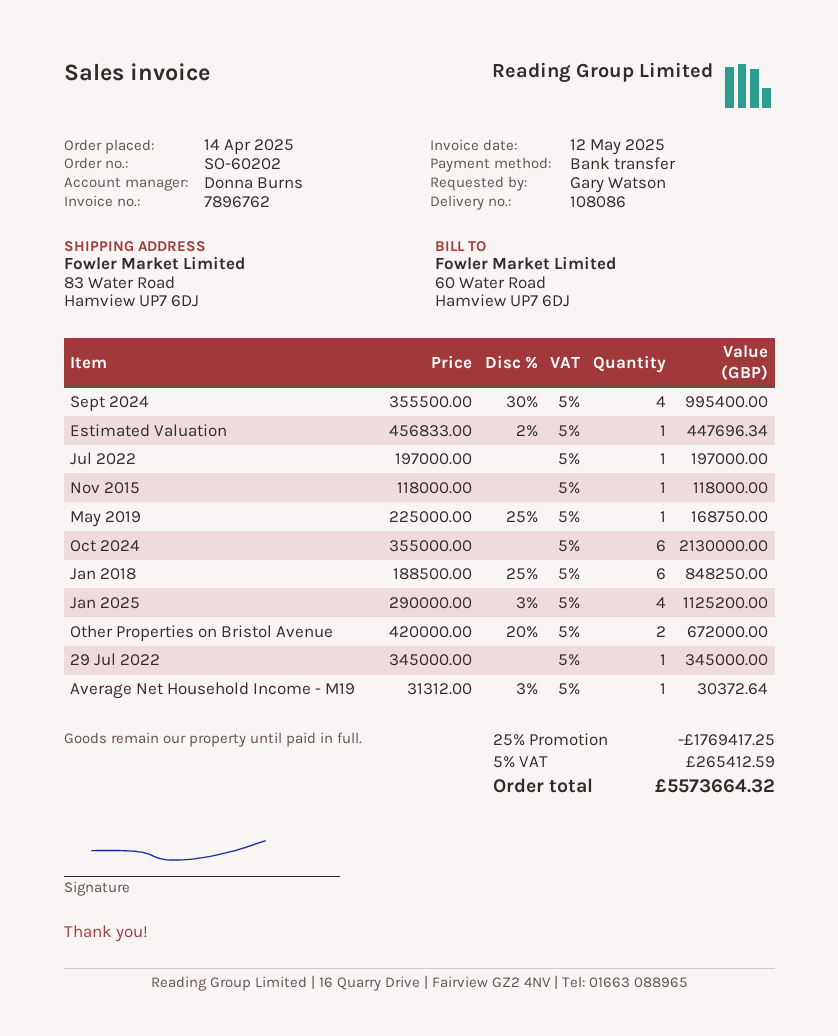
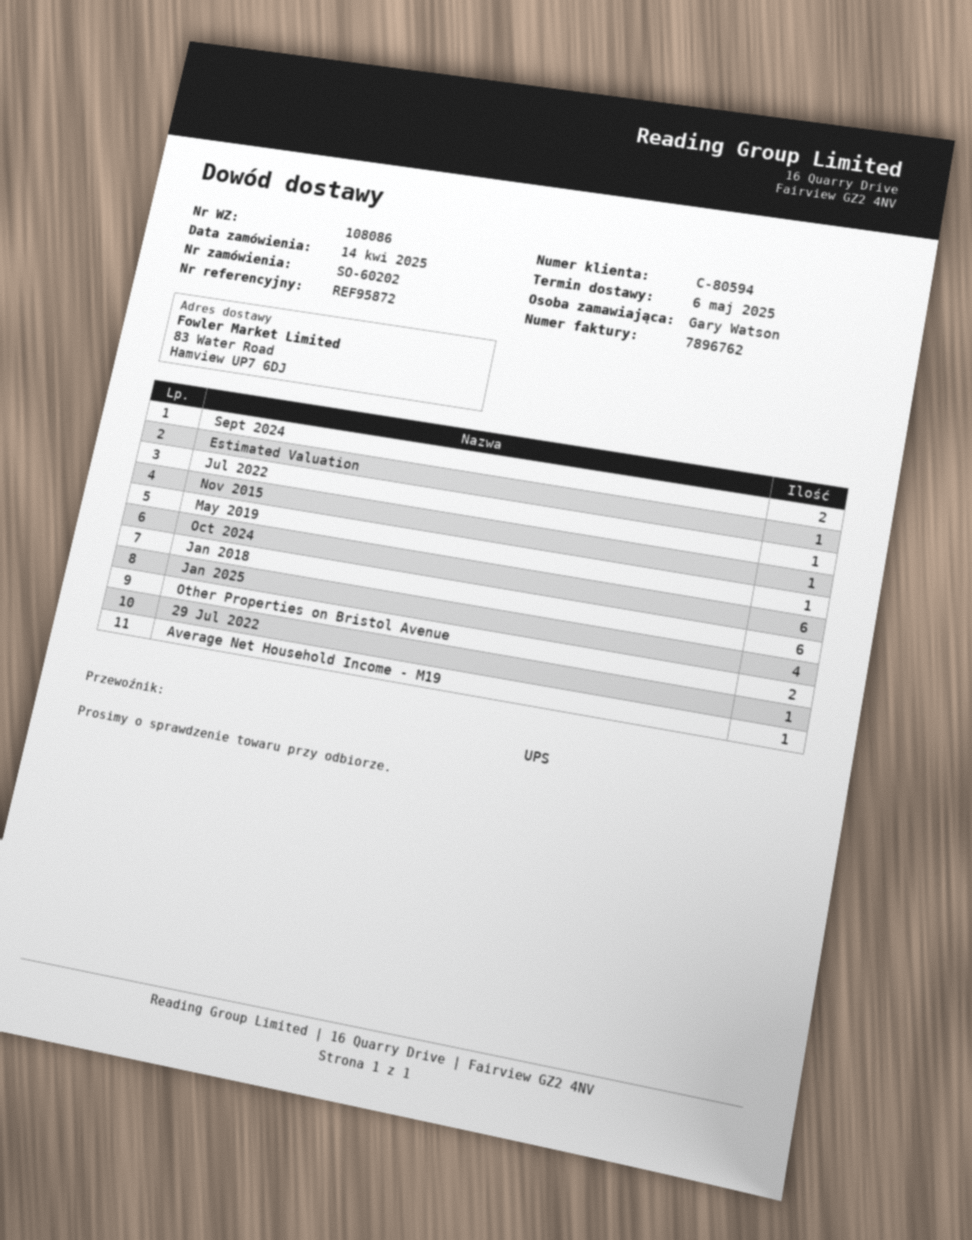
Sept 2024: 4 -> 2

